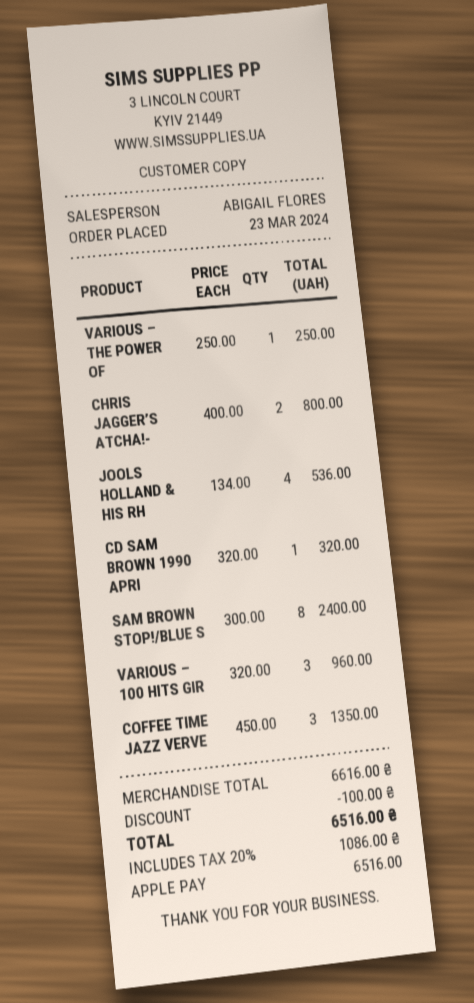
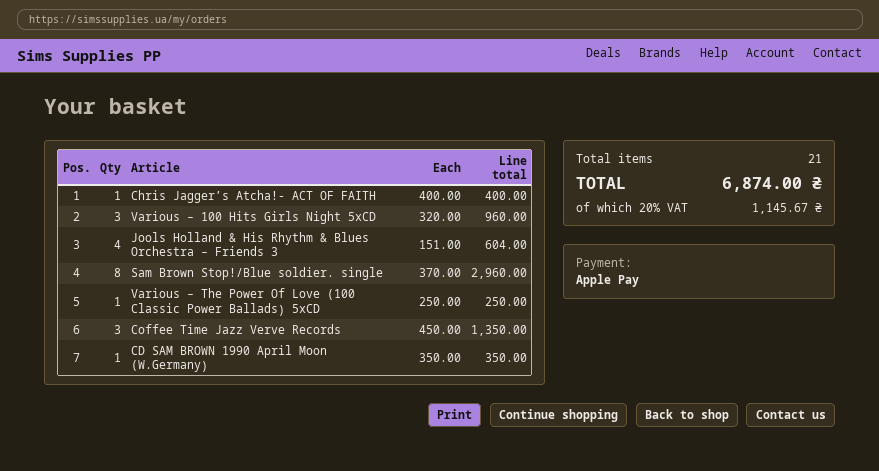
CHRIS JAGGER’S ATCHA!-: 2 x 400.00 = 800.00 -> 1 x 400.00 = 400.00
JOOLS HOLLAND & HIS RH: 4 x 134.00 = 536.00 -> 4 x 151.00 = 604.00
CD SAM BROWN 1990 APRI: 1 x 320.00 = 320.00 -> 1 x 350.00 = 350.00
SAM BROWN STOP!/BLUE S: 8 x 300.00 = 2400.00 -> 8 x 370.00 = 2960.00
discount: 100.00 -> none
tax: 20% = 1086.00 -> 20% = 1145.67
total: 6516.00 -> 6874.00

